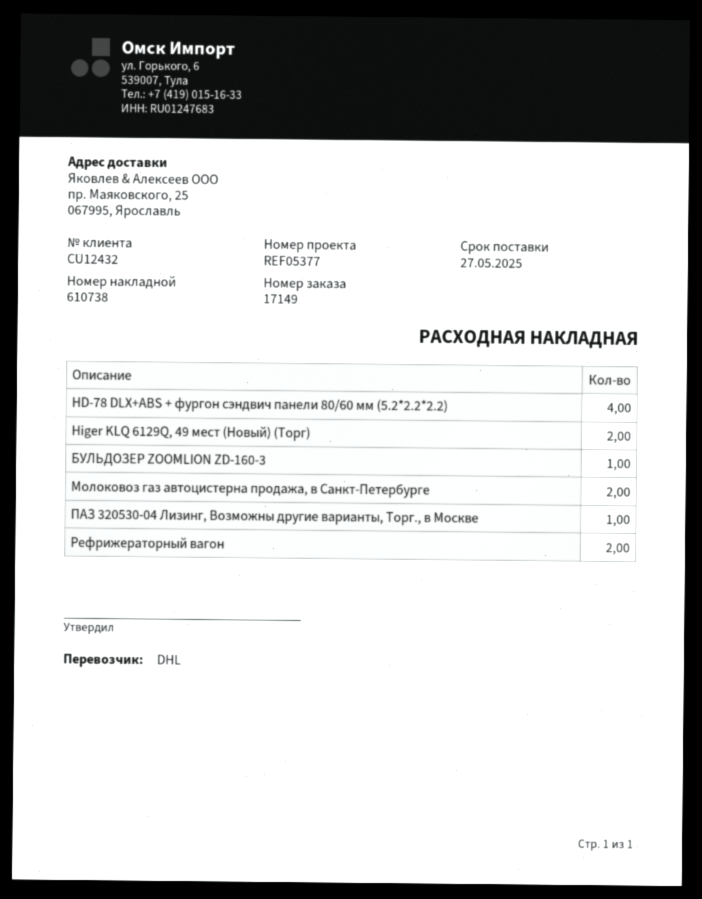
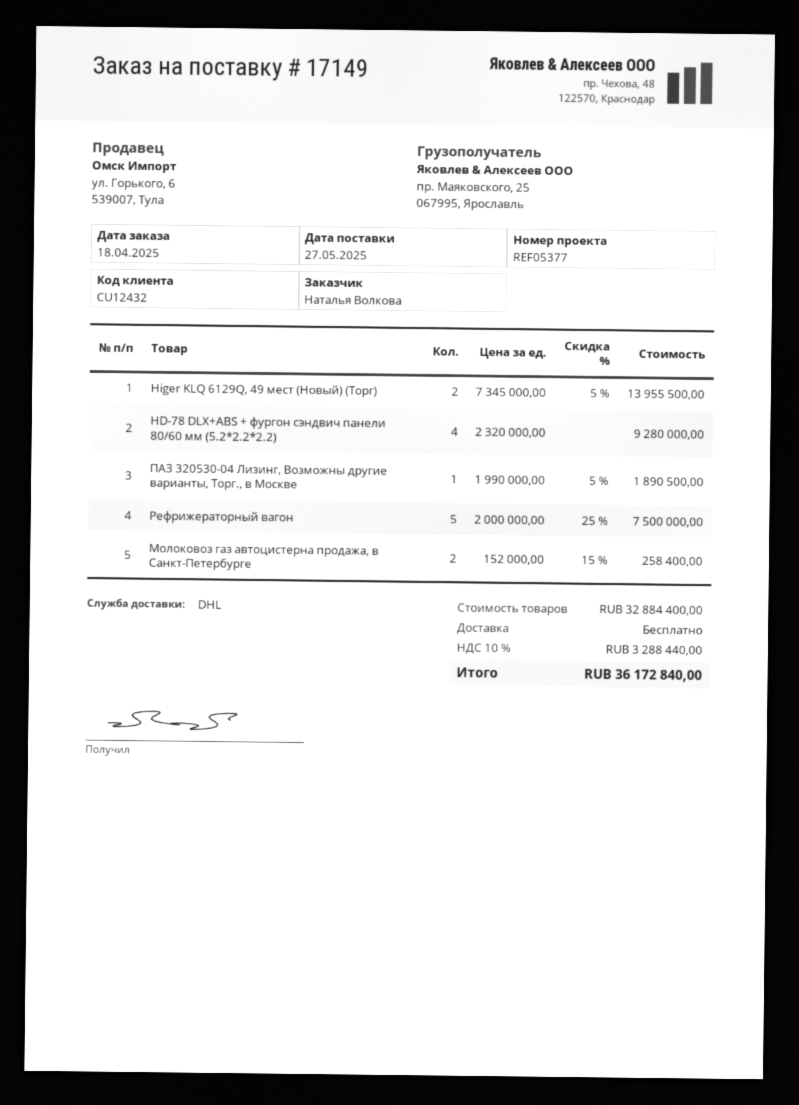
БУЛЬДОЗЕР ZOOMLION ZD-160-3: 1 -> none
Рефрижераторный вагон: 2 -> 5

